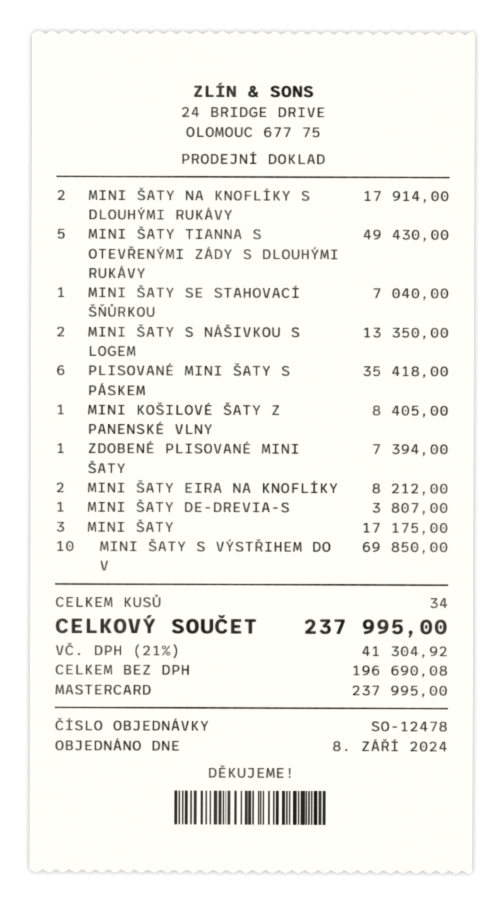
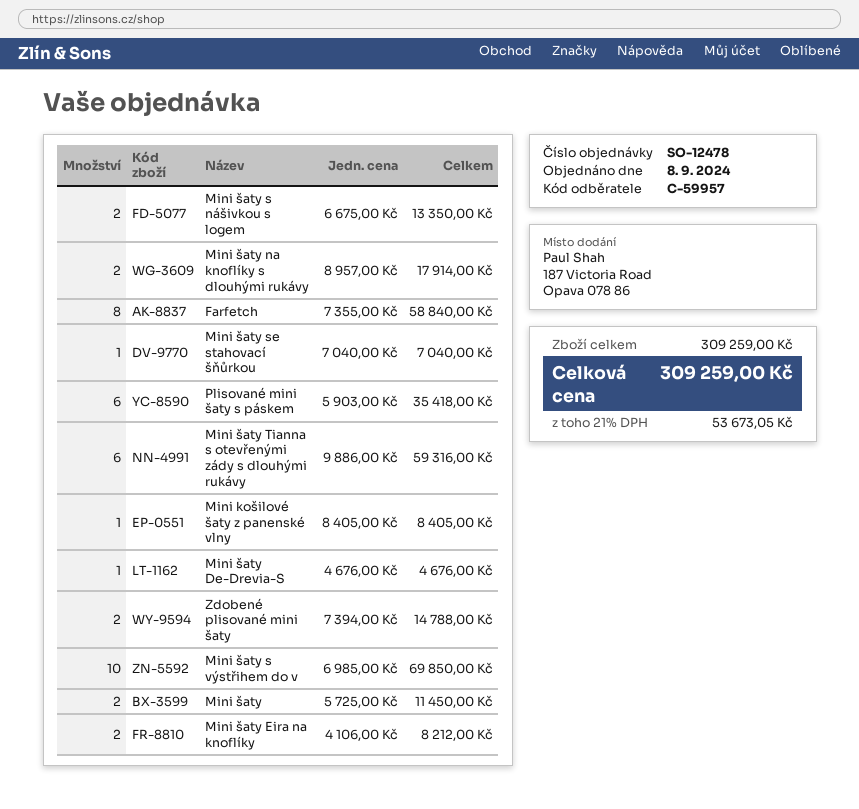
MINI ŠATY TIANNA S OTEVŘENÝMI ZÁDY S DLOUHÝMI RUKÁVY: 5 for 49430.00 -> 6 for 59316.00
ZDOBENÉ PLISOVANÉ MINI ŠATY: 1 for 7394.00 -> 2 for 14788.00
MINI ŠATY DE-DREVIA-S: 1 for 3807.00 -> 1 for 4676.00
MINI ŠATY: 3 for 17175.00 -> 2 for 11450.00
Farfetch: none -> 8 for 58840.00
tax: 21% = 41304.92 -> 21% = 53673.05
total: 237995.00 -> 309259.00

